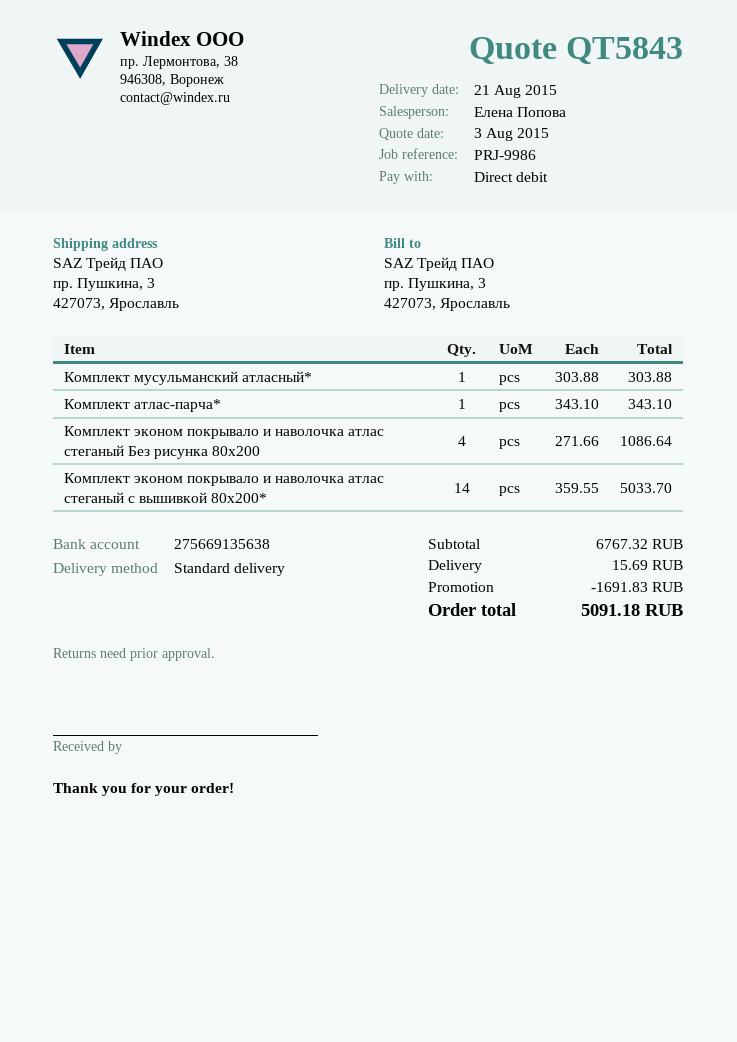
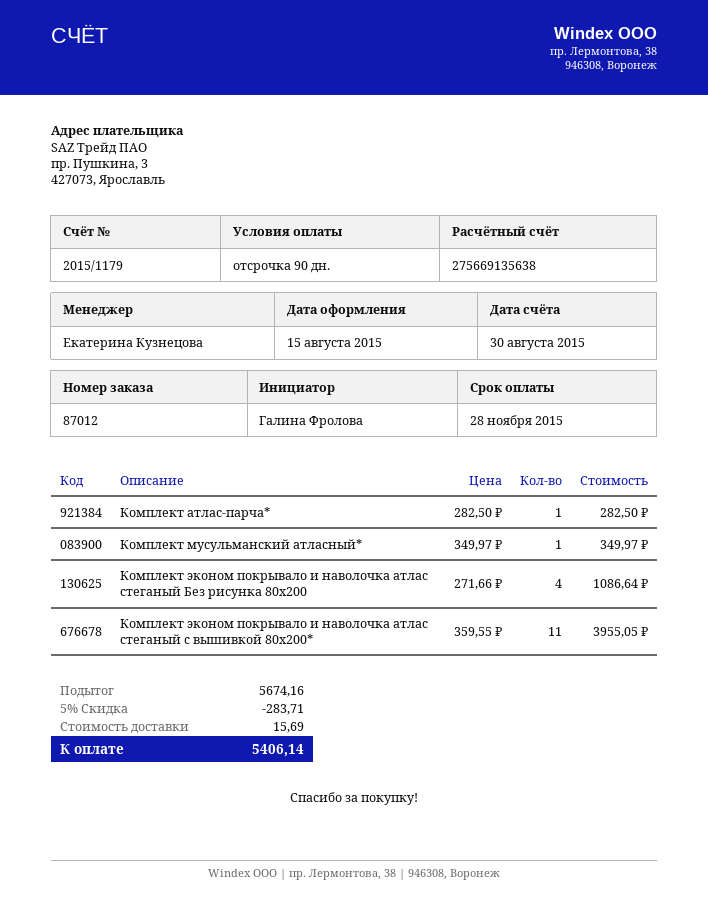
sales rep: Елена Попова -> Екатерина Кузнецова
Комплект мусульманский атласный*: 1 x 303.88 = 303.88 -> 1 x 349.97 = 349.97
Комплект атлас-парча*: 1 x 343.10 = 343.10 -> 1 x 282.50 = 282.50
Комплект эконом покрывало и наволочка атлас стеганый с вышивкой 80х200*: 14 x 359.55 = 5033.70 -> 11 x 359.55 = 3955.05
subtotal: 6767.32 -> 5674.16
discount: 1691.83 -> 283.71
total: 5091.18 -> 5406.14

